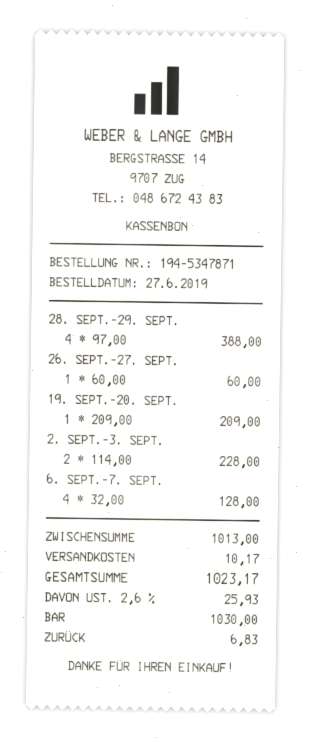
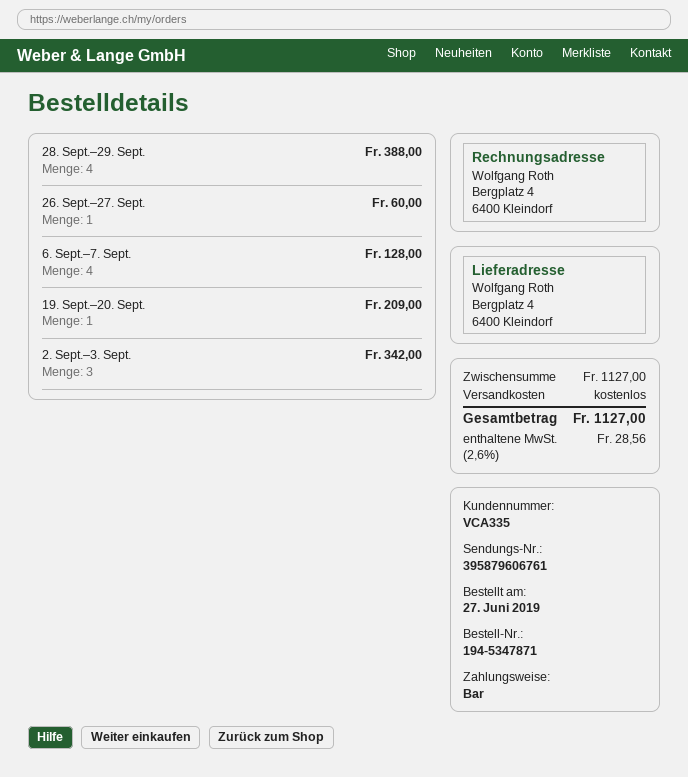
2. SEPT.–3. SEPT.: 2 for 228.00 -> 3 for 342.00
subtotal: 1013.00 -> 1127.00
shipping: 10.17 -> 0.00
tax: 2.6% = 25.93 -> 2.6% = 28.56
total: 1023.17 -> 1127.00

